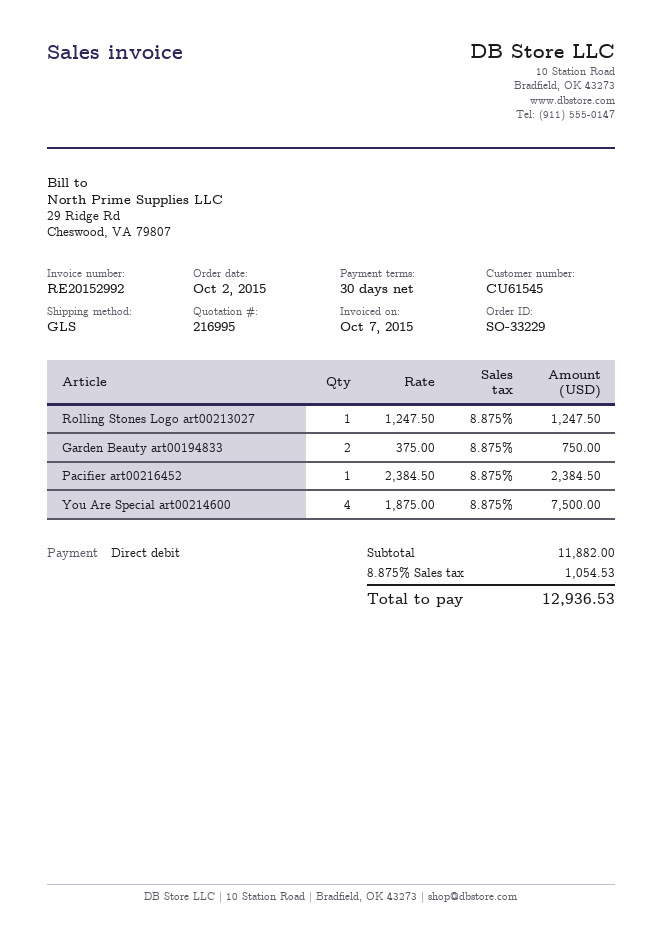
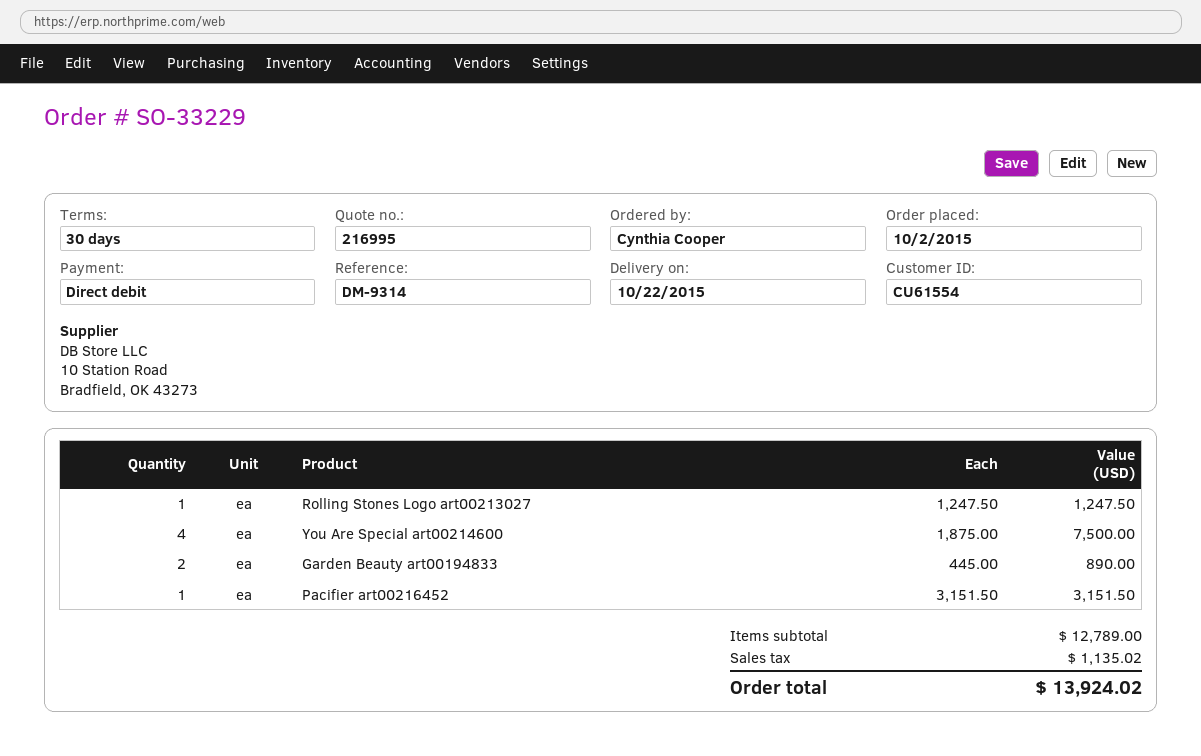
customer number: CU61545 -> CU61554
Garden Beauty art00194833: 2 x 375.00 = 750.00 -> 2 x 445.00 = 890.00
Pacifier art00216452: 1 x 2384.50 = 2384.50 -> 1 x 3151.50 = 3151.50
subtotal: 11882.00 -> 12789.00
tax: 1054.53 -> 1135.02
total: 12936.53 -> 13924.02

